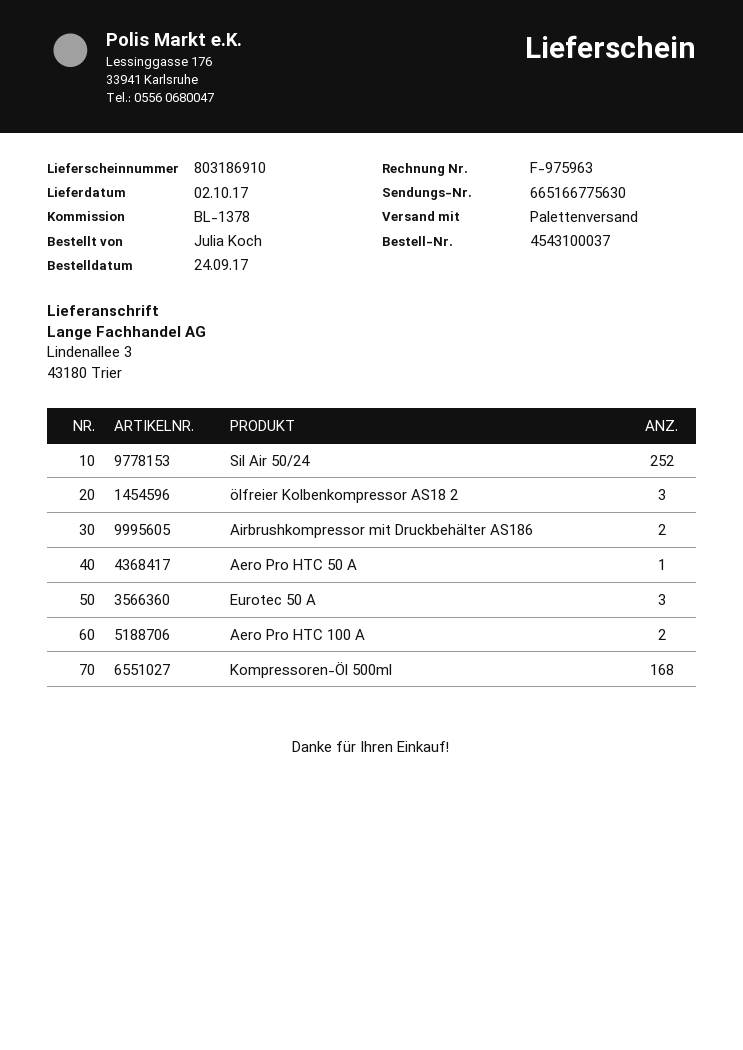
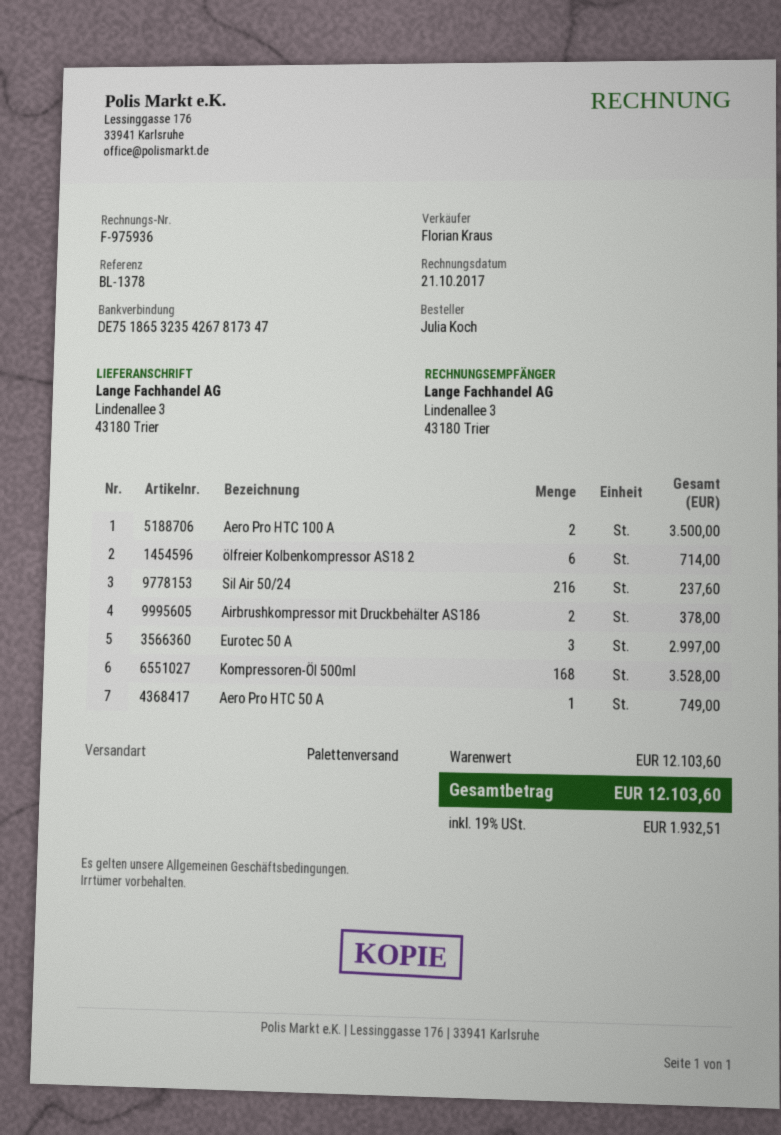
invoice number: F-975963 -> F-975936
Sil Air 50/24: 252 -> 216
ölfreier Kolbenkompressor AS18 2: 3 -> 6

